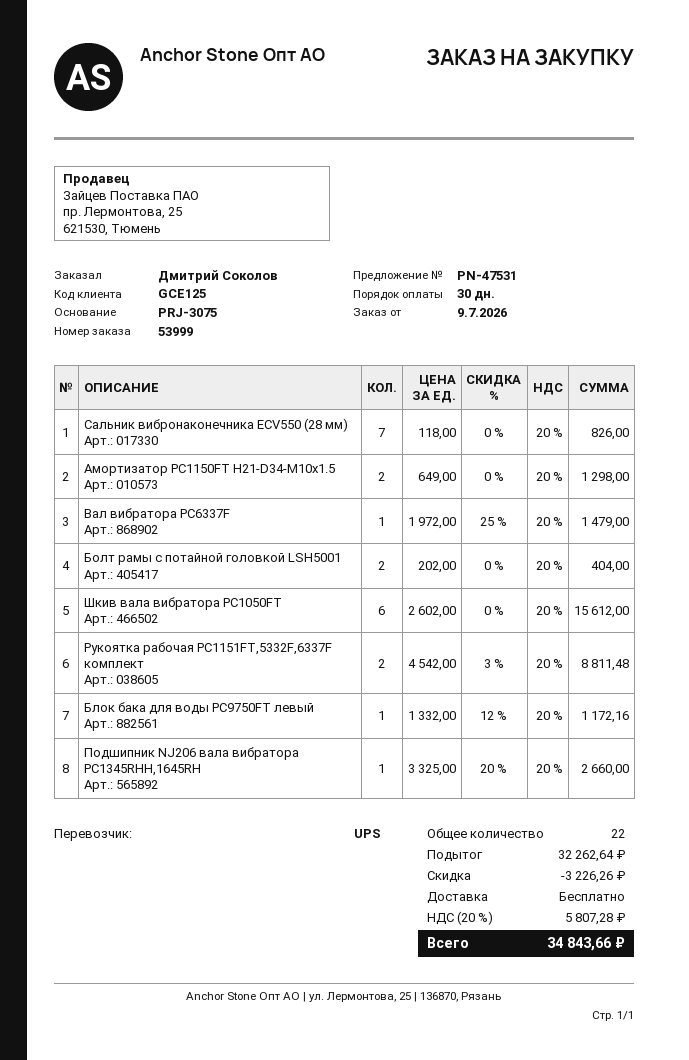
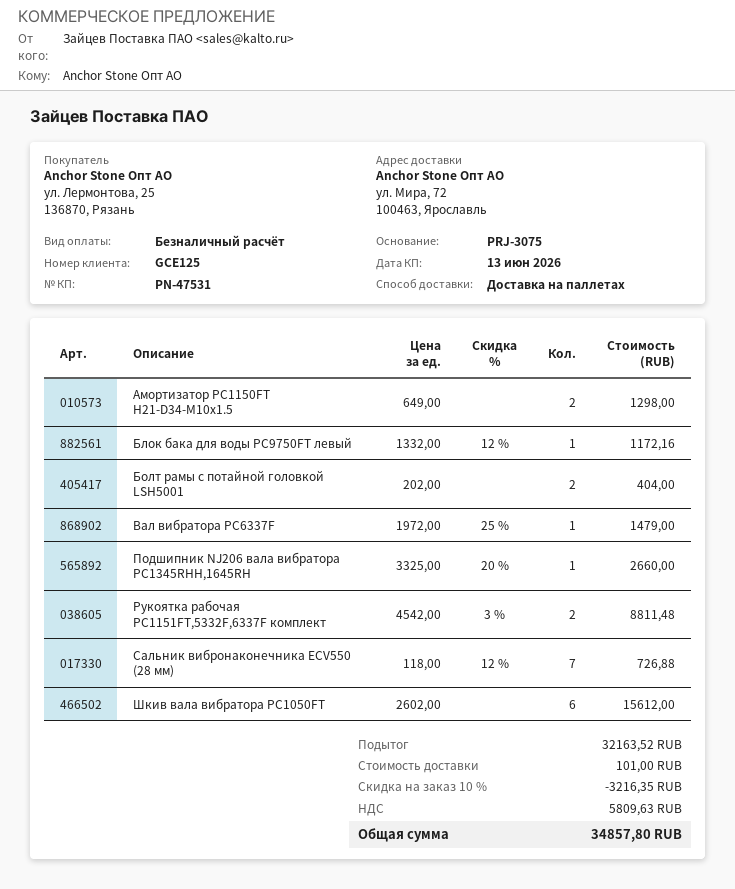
shipping method: UPS -> pallet freight
Сальник вибронаконечника ECV550 (28 мм): 7 x 118.00 = 826.00 -> 7 x 118.00 - 12% = 726.88
subtotal: 32262.64 -> 32163.52
discount: 3226.26 -> 3216.35
shipping: 0.00 -> 101.00
tax: 5807.28 -> 5809.63
total: 34843.66 -> 34857.80

